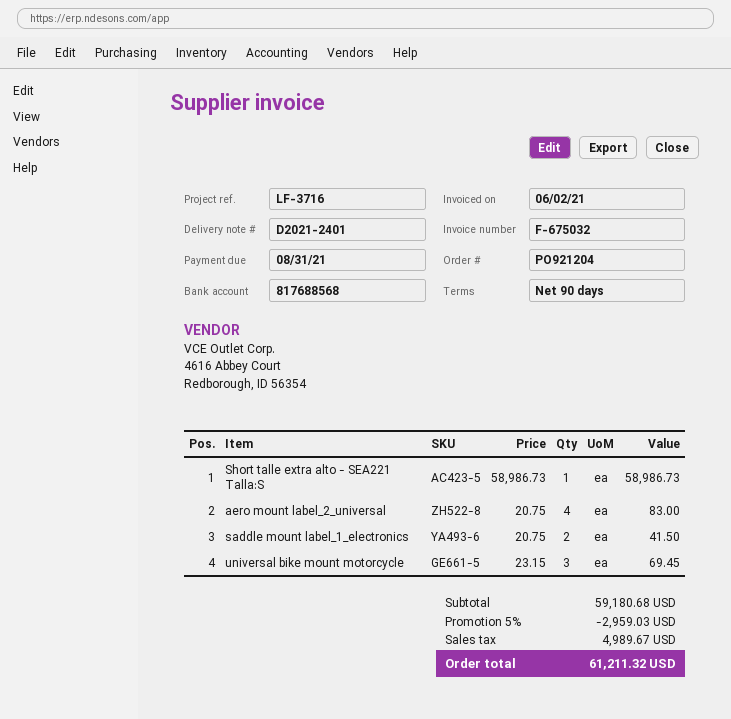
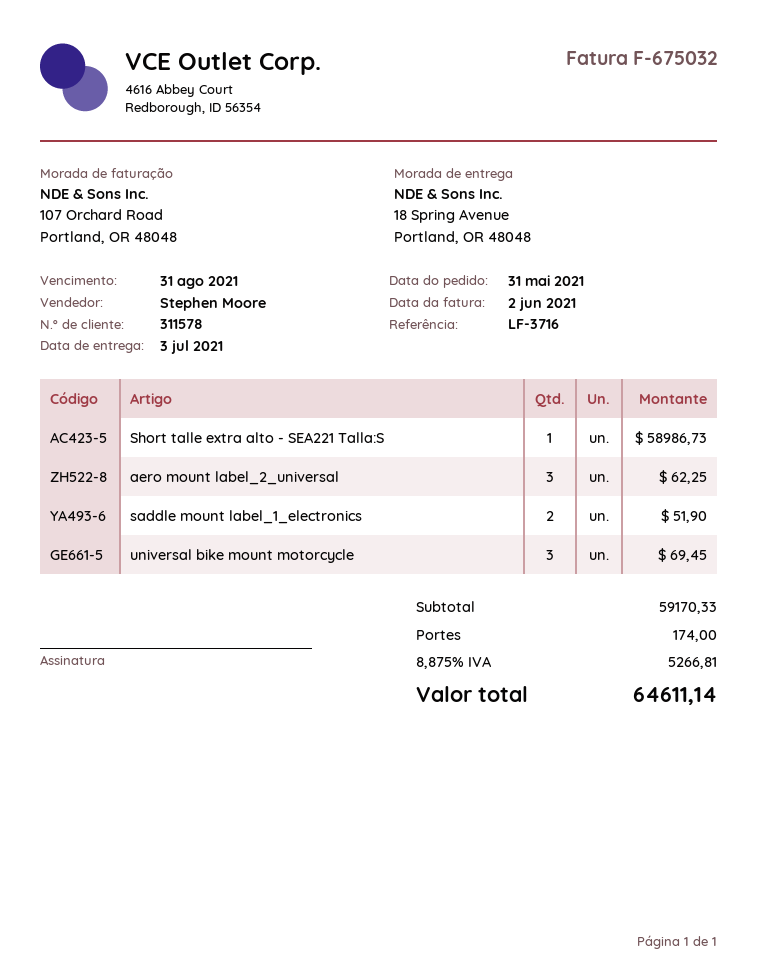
aero mount label_2_universal: 4 for 83.00 -> 3 for 62.25
saddle mount label_1_electronics: 2 for 41.50 -> 2 for 51.90
subtotal: 59180.68 -> 59170.33
discount: 5% = 2959.03 -> none
shipping: none -> 174.00
tax: 4989.67 -> 5266.81
total: 61211.32 -> 64611.14

